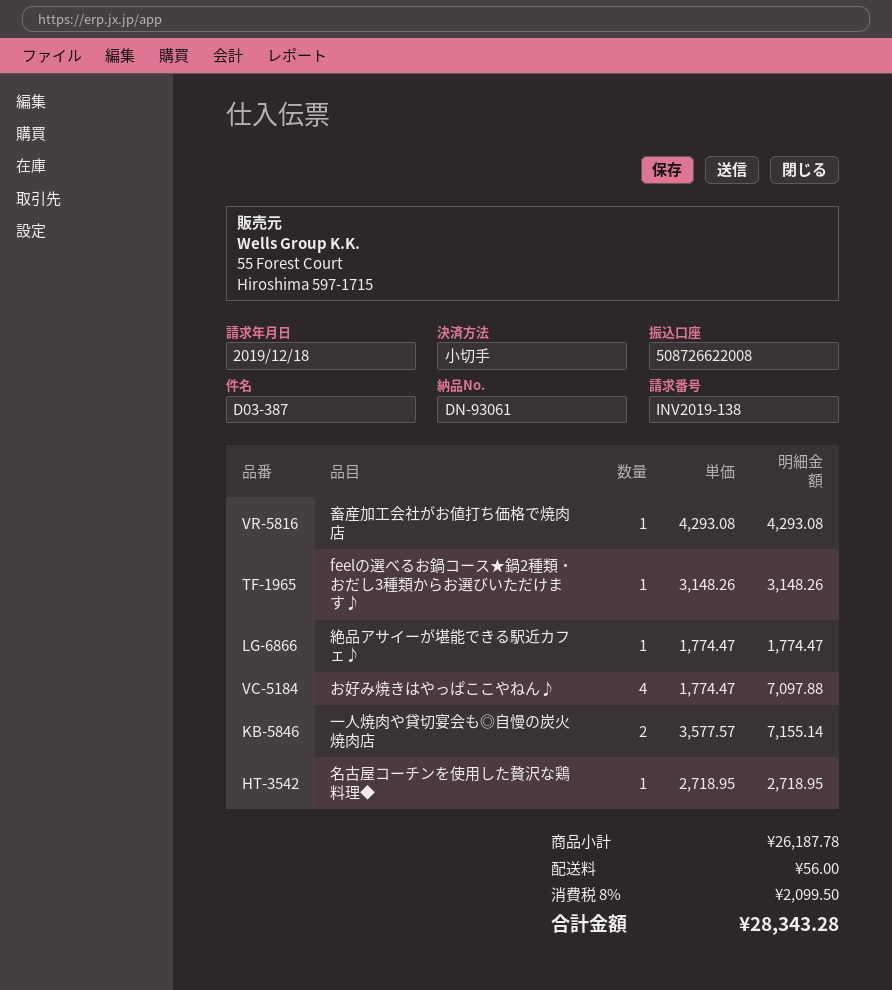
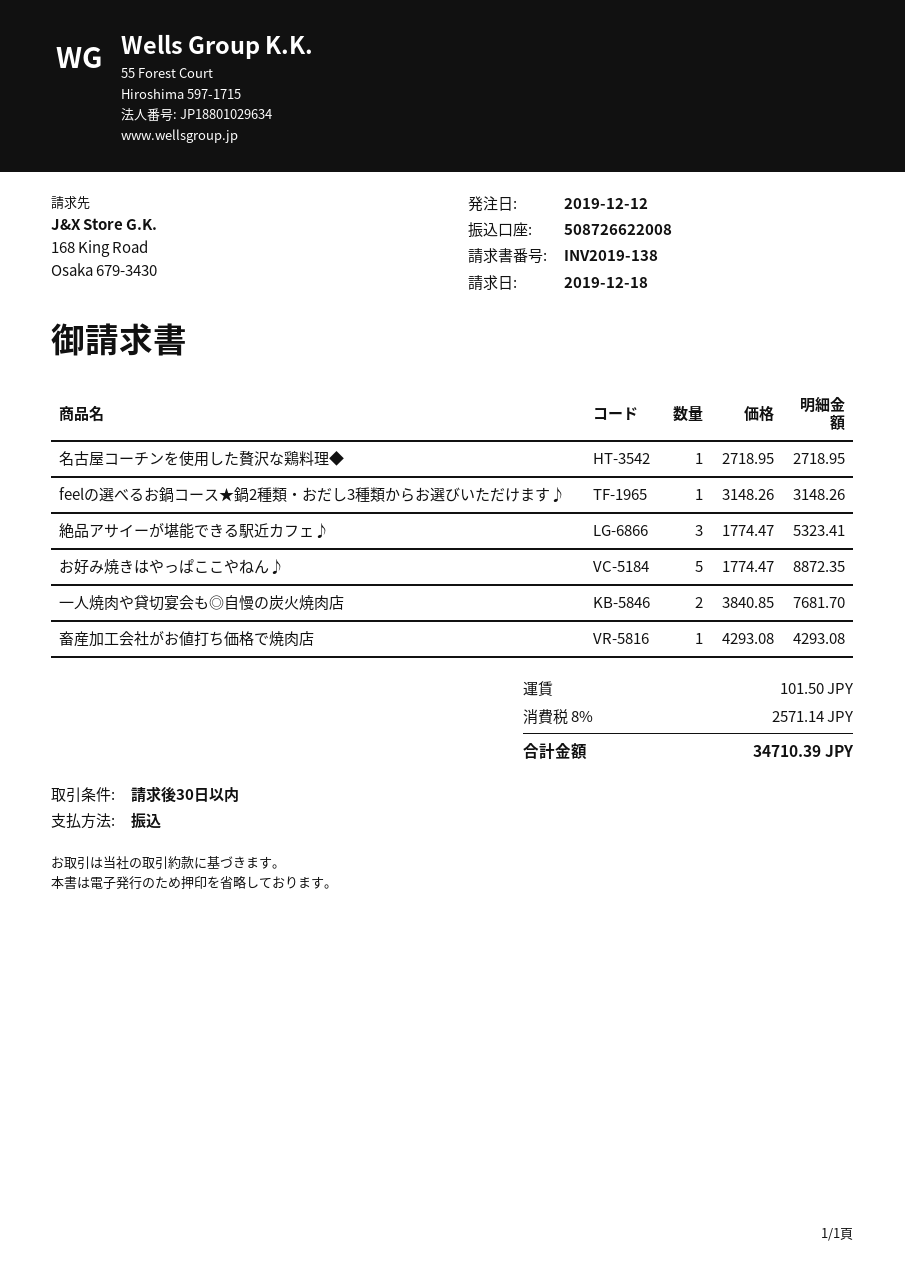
payment method: cheque -> bank transfer
絶品アサイーが堪能できる駅近カフェ♪: 1 x 1774.47 = 1774.47 -> 3 x 1774.47 = 5323.41
お好み焼きはやっぱここやねん♪: 4 x 1774.47 = 7097.88 -> 5 x 1774.47 = 8872.35
一人焼肉や貸切宴会も◎自慢の炭火焼肉店: 2 x 3577.57 = 7155.14 -> 2 x 3840.85 = 7681.70
shipping: 56.00 -> 101.50
tax: 8% = 2099.50 -> 8% = 2571.14
total: 28343.28 -> 34710.39

